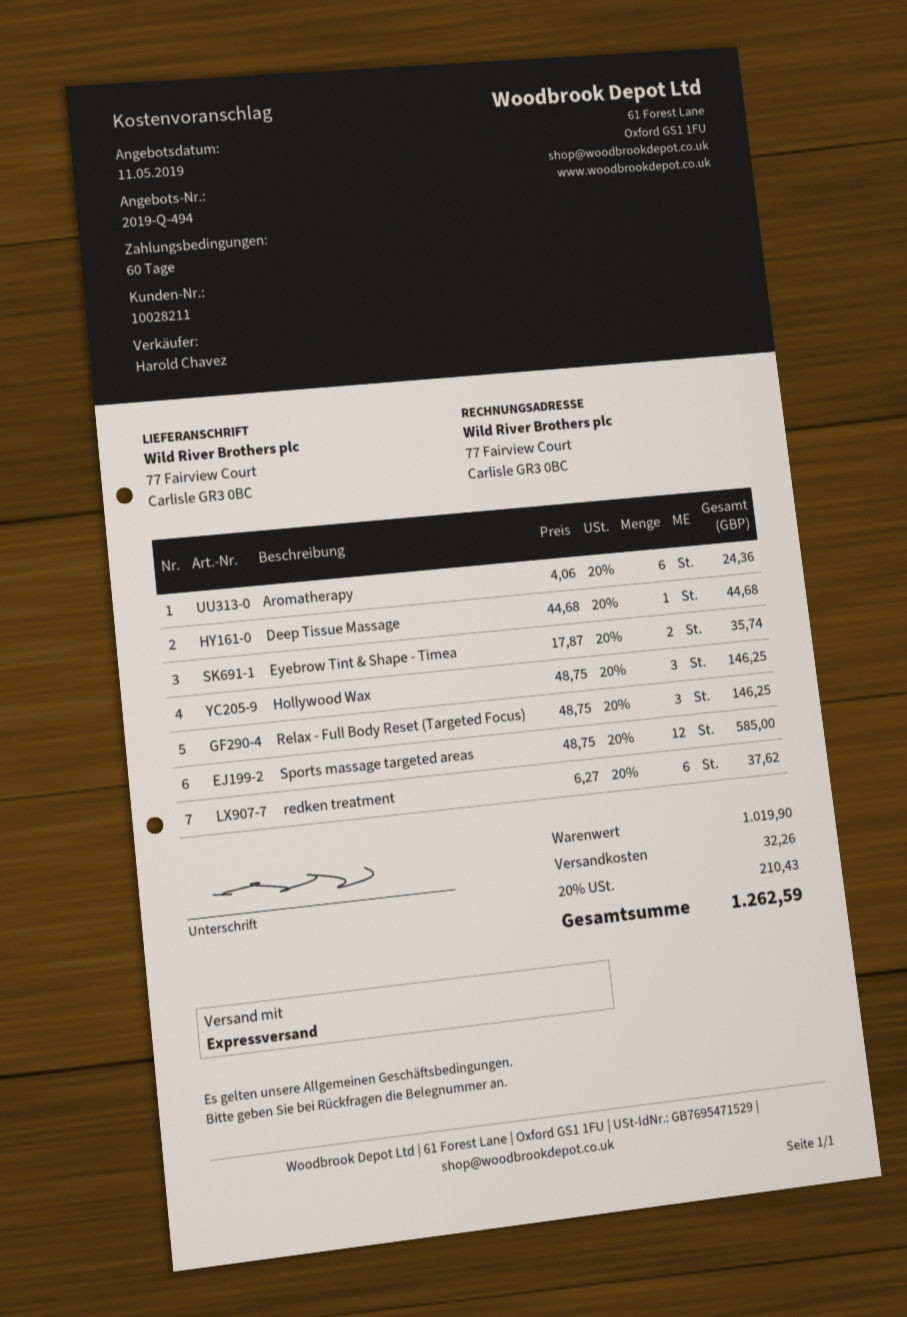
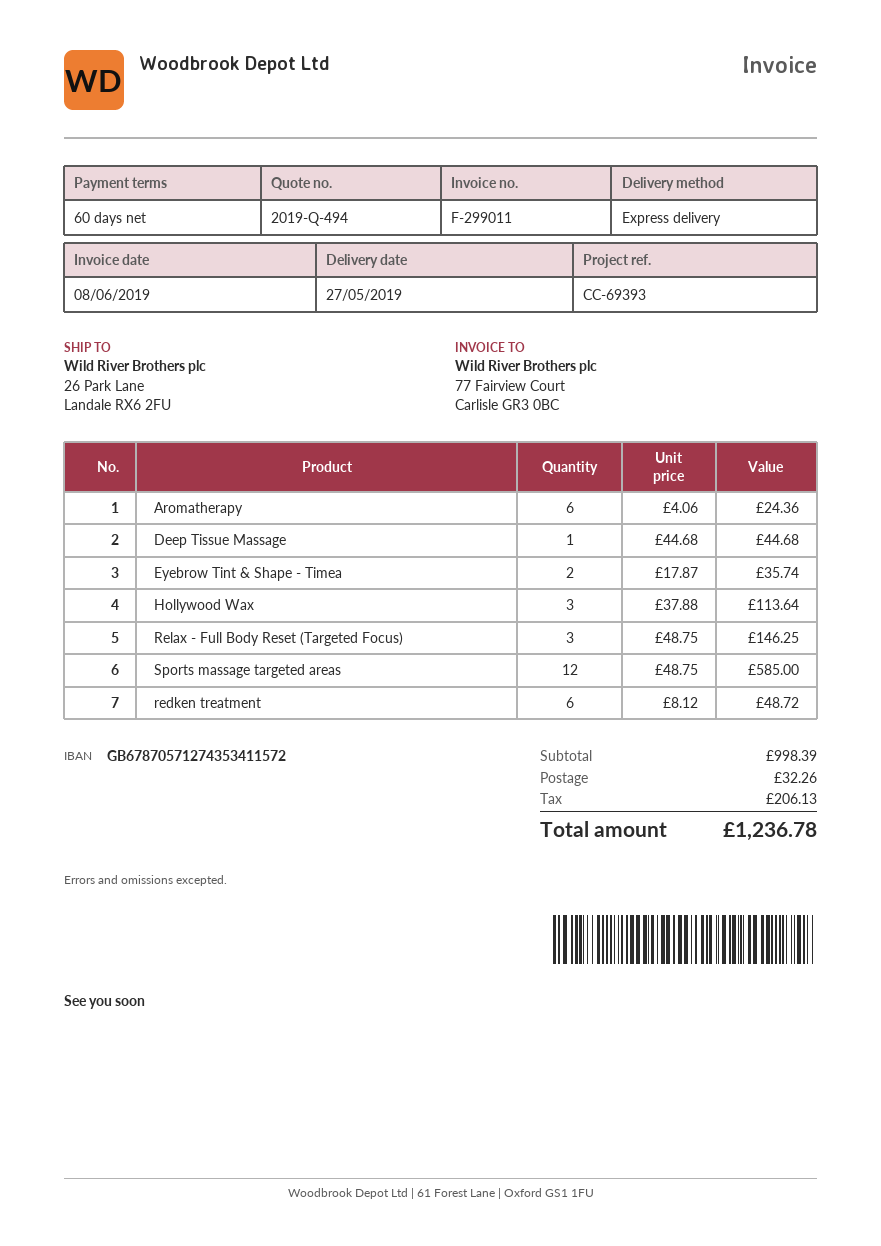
ship to: 77 Fairview Court, Carlisle GR3 0BC -> 26 Park Lane, Landale RX6 2FU
Hollywood Wax: 3 x 48.75 = 146.25 -> 3 x 37.88 = 113.64
redken treatment: 6 x 6.27 = 37.62 -> 6 x 8.12 = 48.72
subtotal: 1019.90 -> 998.39
tax: 210.43 -> 206.13
total: 1262.59 -> 1236.78

